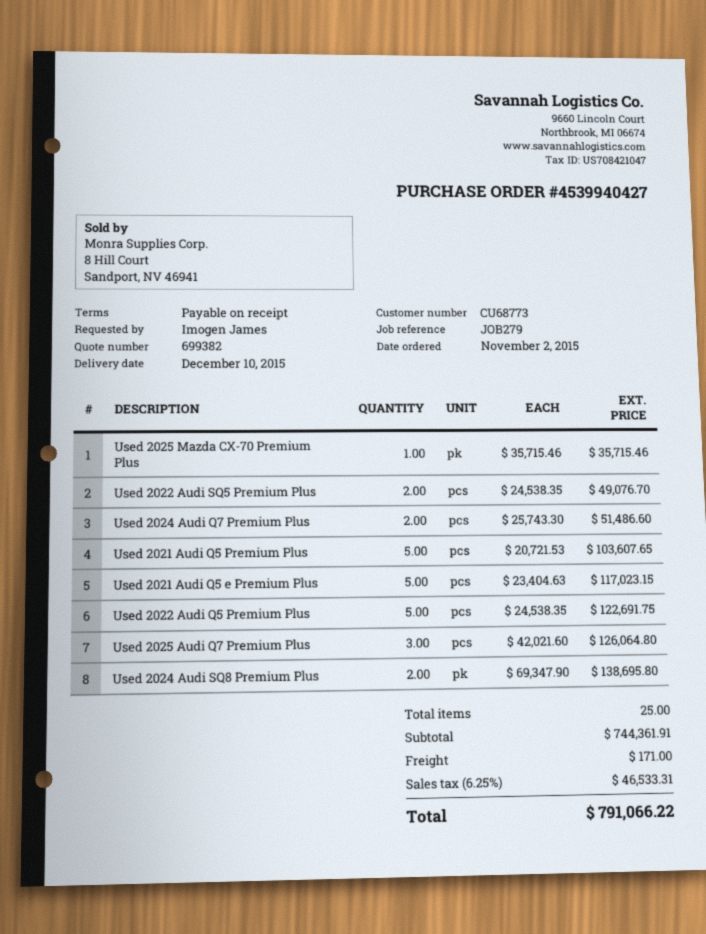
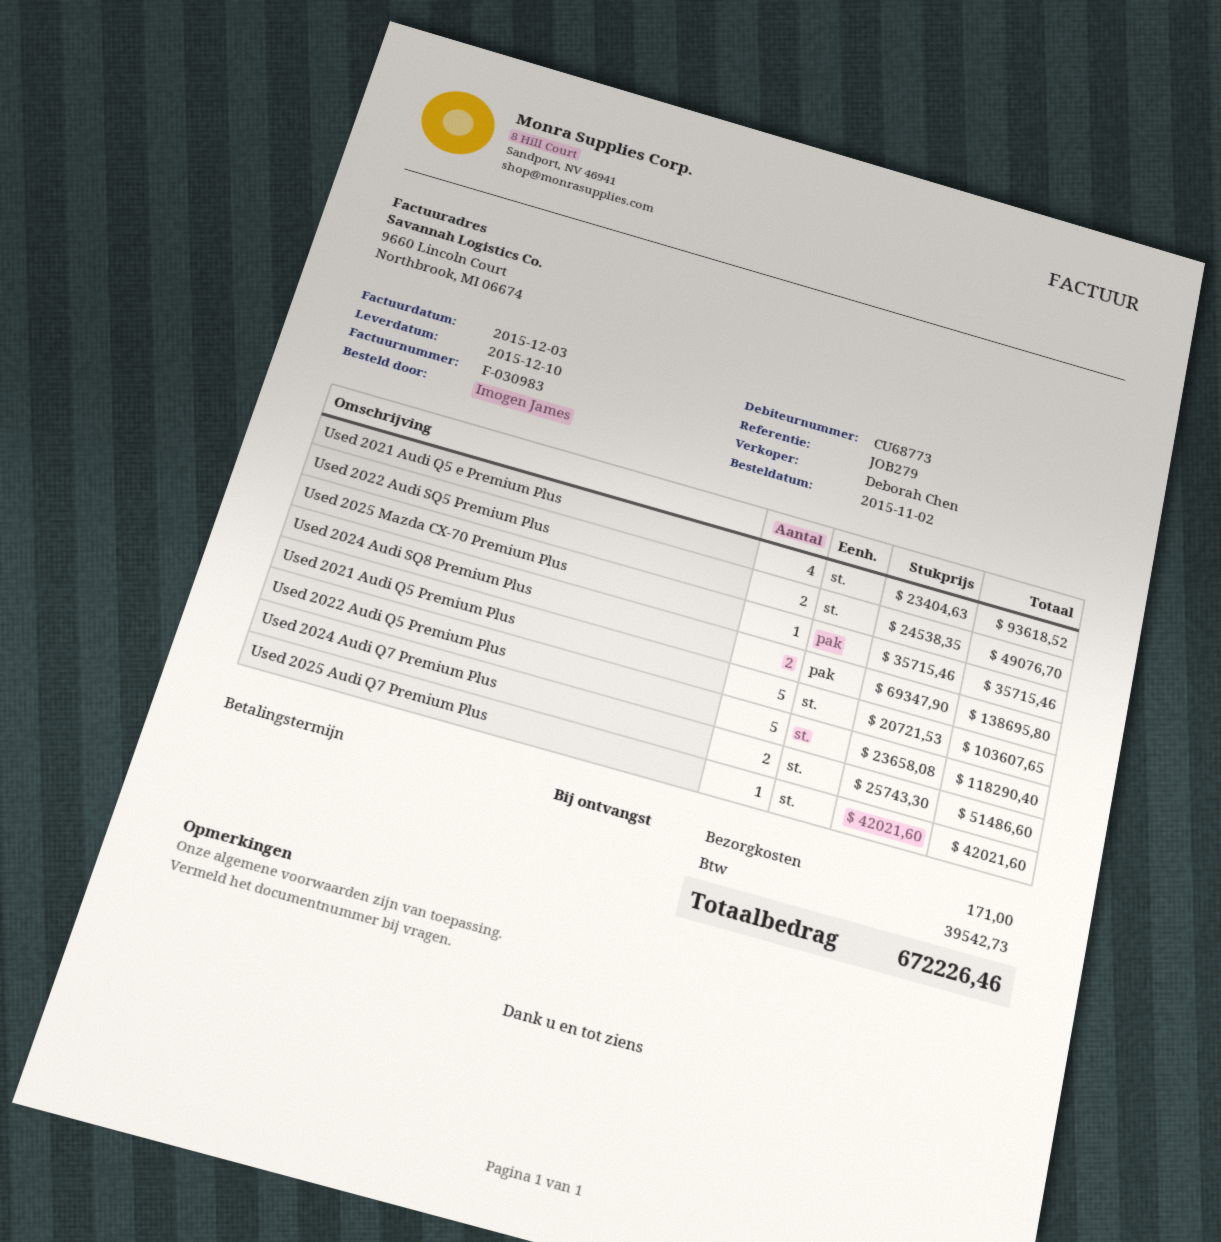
Used 2021 Audi Q5 e Premium Plus: 5 x 23404.63 = 117023.15 -> 4 x 23404.63 = 93618.52
Used 2022 Audi Q5 Premium Plus: 5 x 24538.35 = 122691.75 -> 5 x 23658.08 = 118290.40
Used 2025 Audi Q7 Premium Plus: 3 x 42021.60 = 126064.80 -> 1 x 42021.60 = 42021.60
tax: 46533.31 -> 39542.73
total: 791066.22 -> 672226.46

